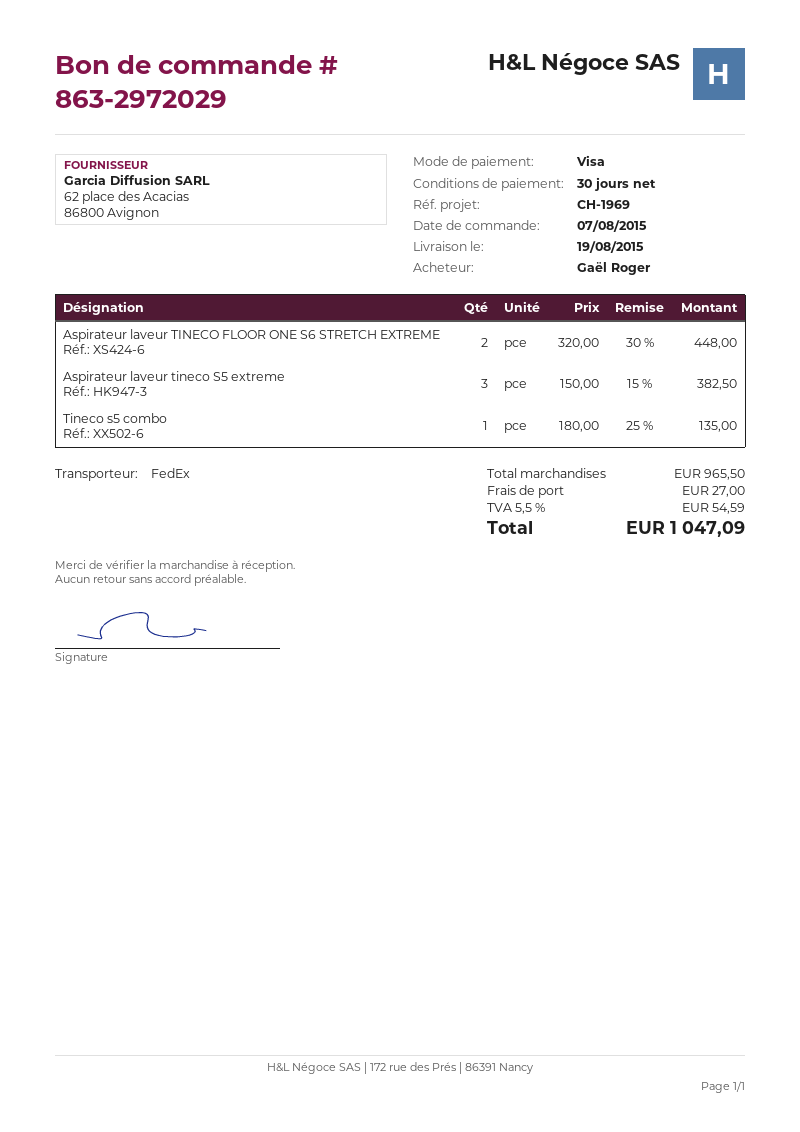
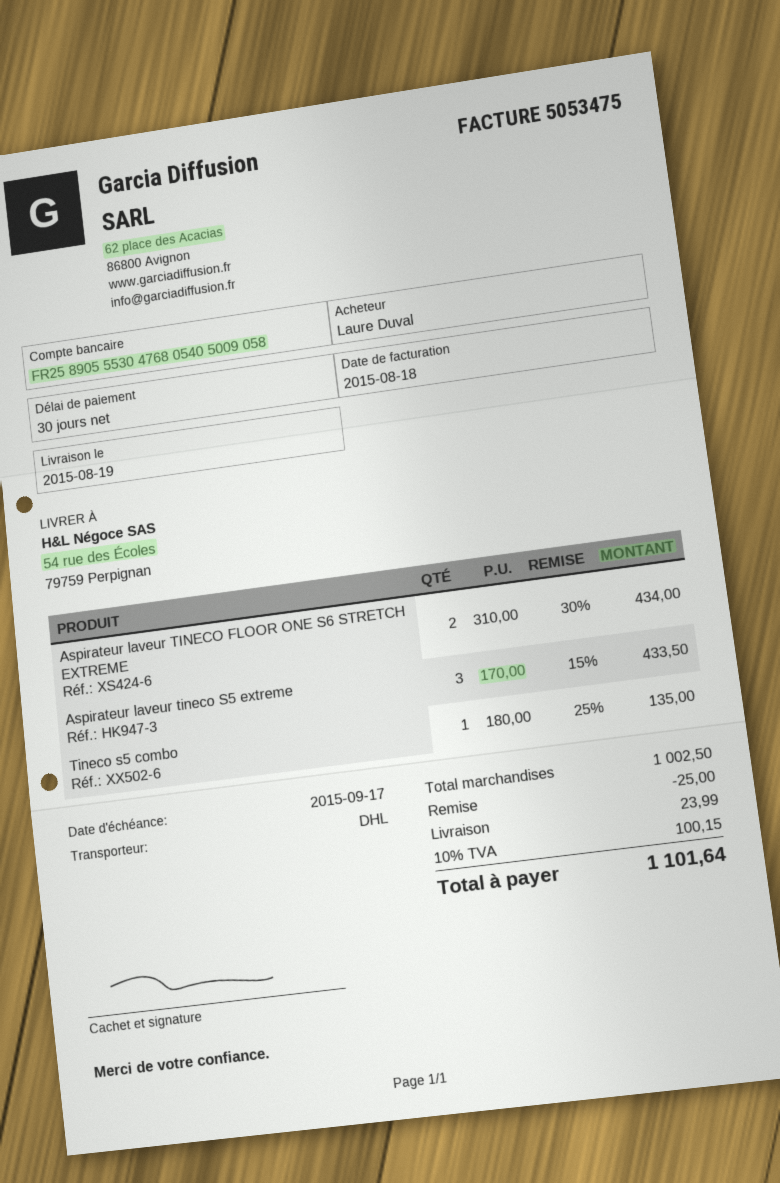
ordered by: Gaël Roger -> Laure Duval
shipping method: FedEx -> DHL
Aspirateur laveur TINECO FLOOR ONE S6 STRETCH EXTREME: 2 x 320.00 - 30% = 448.00 -> 2 x 310.00 - 30% = 434.00
Aspirateur laveur tineco S5 extreme: 3 x 150.00 - 15% = 382.50 -> 3 x 170.00 - 15% = 433.50
subtotal: 965.50 -> 1002.50
discount: none -> 25.00
shipping: 27.00 -> 23.99
tax: 5.5% = 54.59 -> 10% = 100.15
total: 1047.09 -> 1101.64

